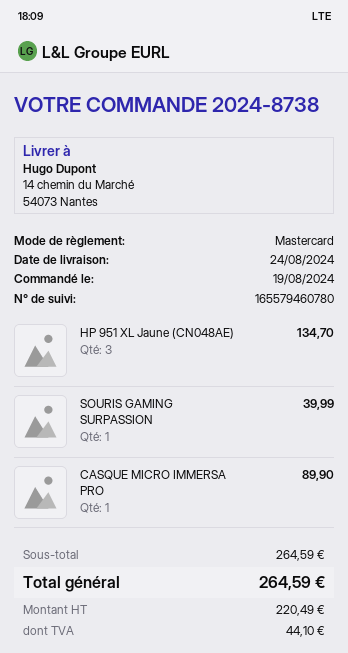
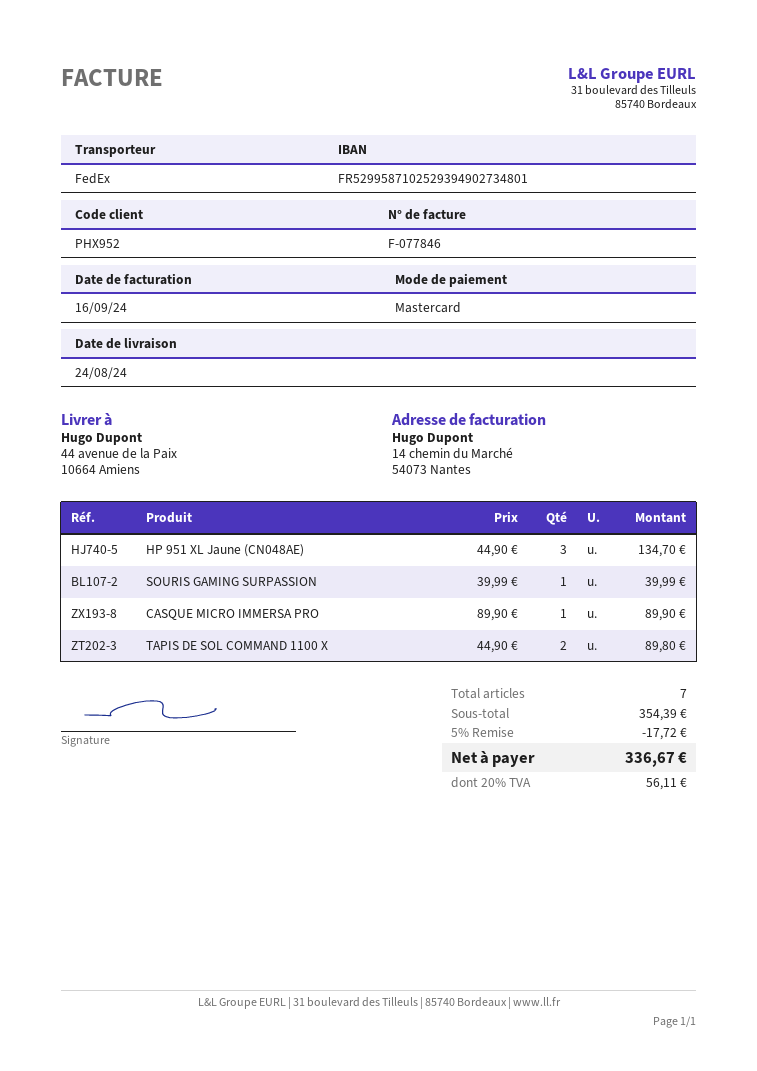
ship to: 14 chemin du Marché, 54073 Nantes -> 44 avenue de la Paix, 10664 Amiens
TAPIS DE SOL COMMAND 1100 X: none -> 2 for 89.80
subtotal: 264.59 -> 354.39
discount: none -> 5% = 17.72
tax: 44.10 -> 56.11
total: 264.59 -> 336.67

